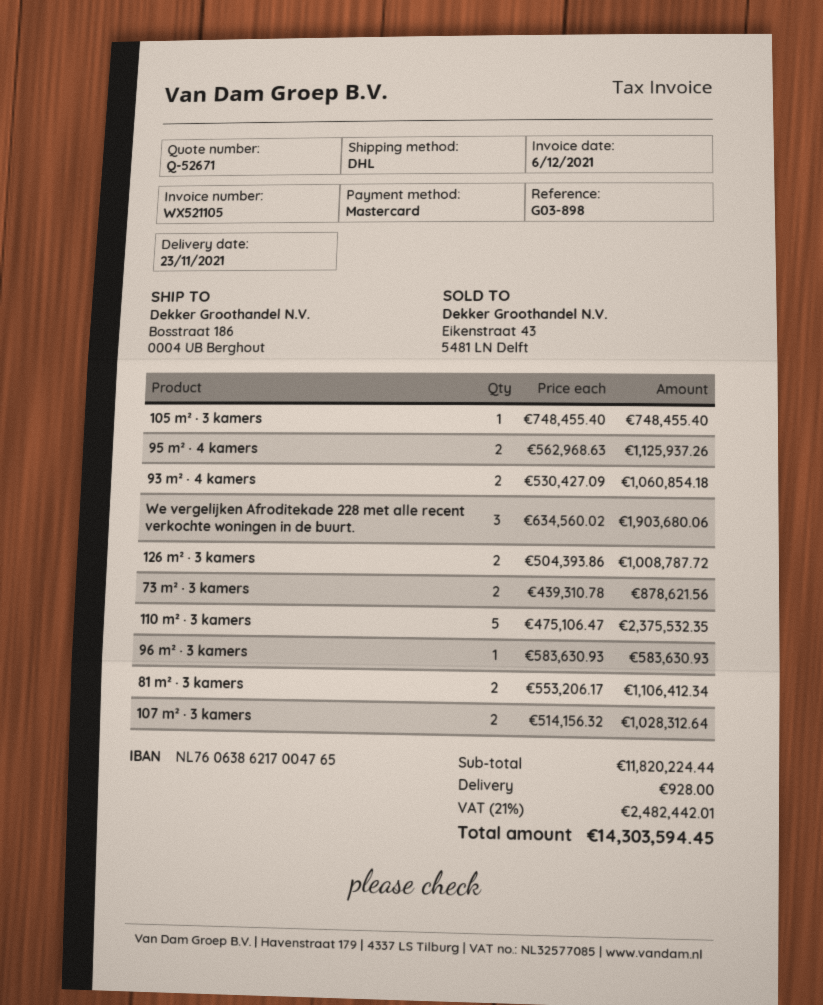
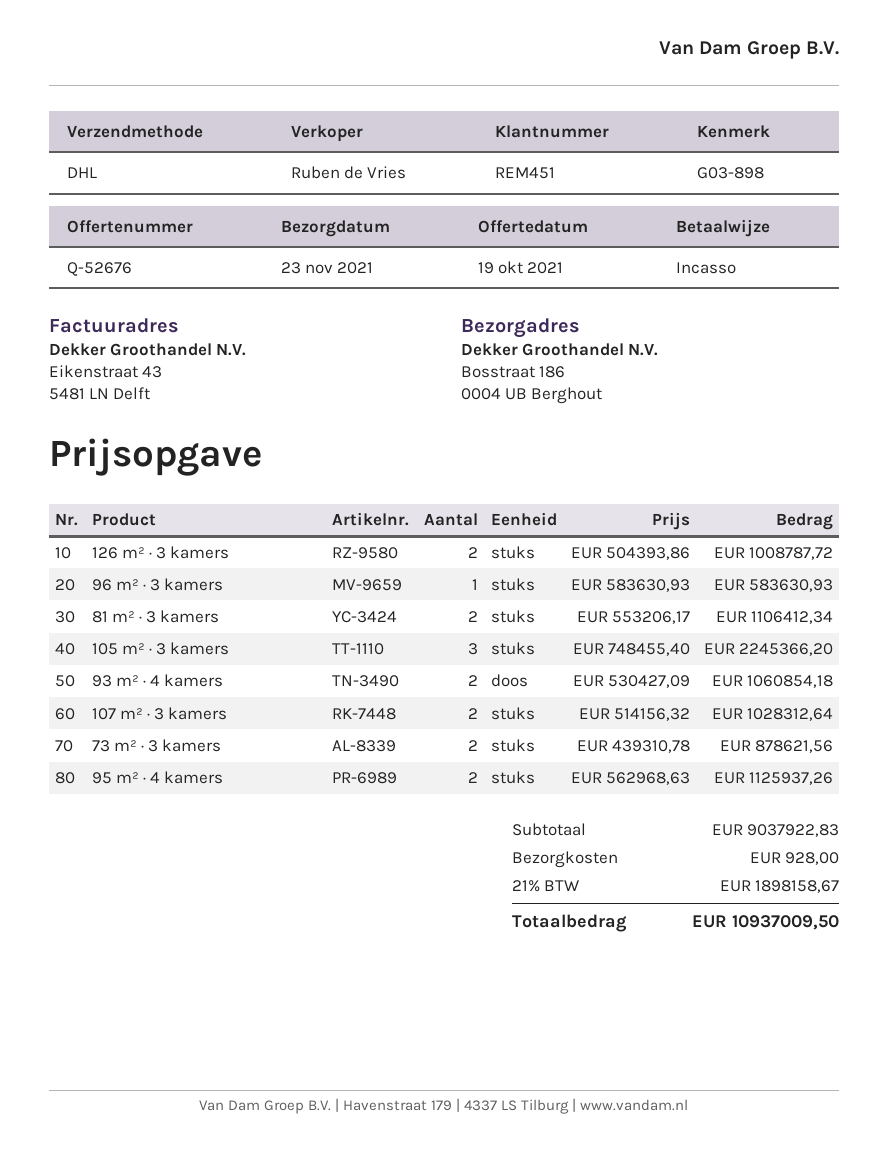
quote number: Q-52671 -> Q-52676
payment method: Mastercard -> direct debit
105 m² · 3 kamers: 1 x 748455.40 = 748455.40 -> 3 x 748455.40 = 2245366.20
We vergelijken Afroditekade 228 met alle recent verkochte woningen in de buurt.: 3 x 634560.02 = 1903680.06 -> none
110 m² · 3 kamers: 5 x 475106.47 = 2375532.35 -> none
subtotal: 11820224.44 -> 9037922.83
tax: 21% = 2482442.01 -> 21% = 1898158.67
total: 14303594.45 -> 10937009.50

